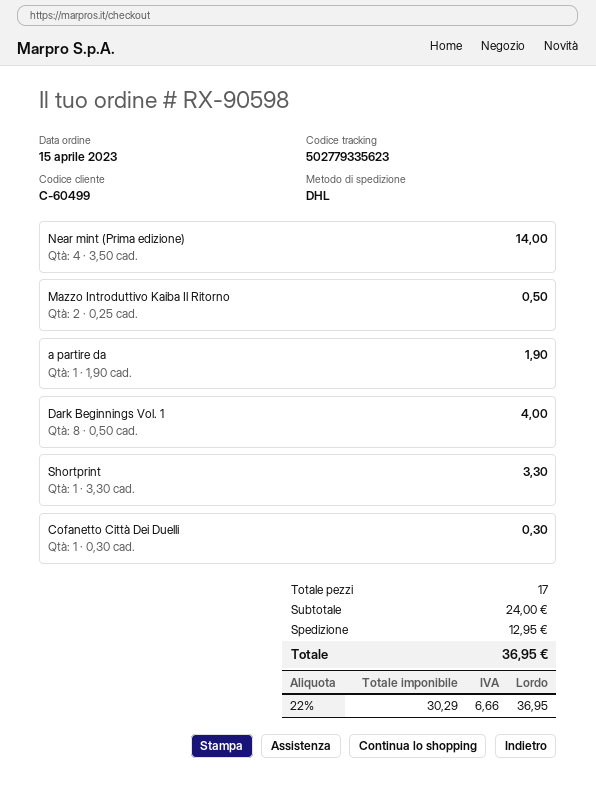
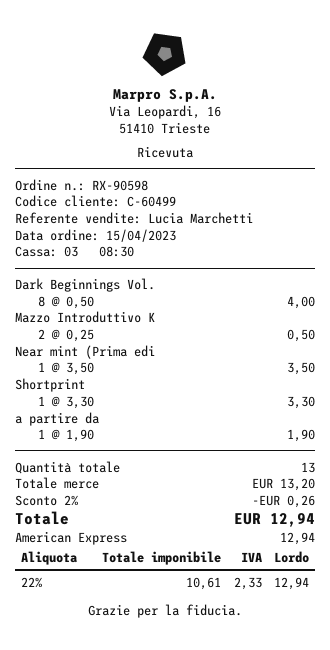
Near mint (Prima edizione): 4 x 3.50 = 14.00 -> 1 x 3.50 = 3.50
Cofanetto Città Dei Duelli: 1 x 0.30 = 0.30 -> none
total quantity: 17 -> 13
subtotal: 24.00 -> 13.20
discount: none -> 2% = 0.26
shipping: 12.95 -> none
net: 30.29 -> 10.61
tax: 22% = 6.66 -> 22% = 2.33
total: 36.95 -> 12.94

